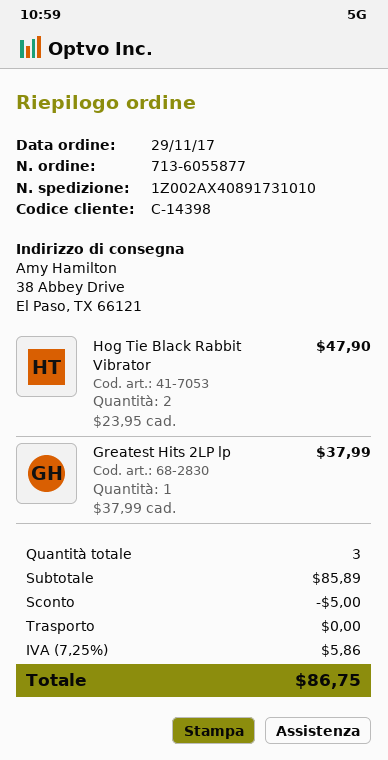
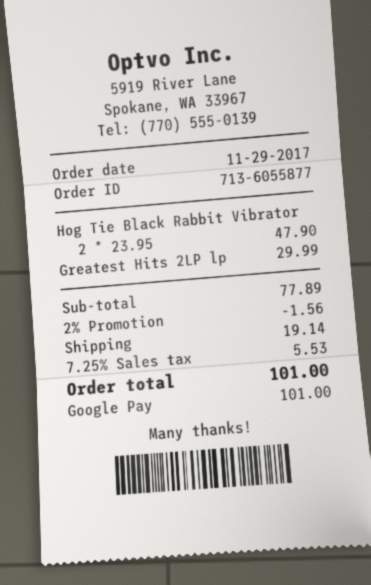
Greatest Hits 2LP lp: 1 x 37.99 = 37.99 -> 1 x 29.99 = 29.99
subtotal: 85.89 -> 77.89
discount: 5.00 -> 1.56
shipping: 0.00 -> 19.14
tax: 7.25% = 5.86 -> 7.25% = 5.53
total: 86.75 -> 101.00

